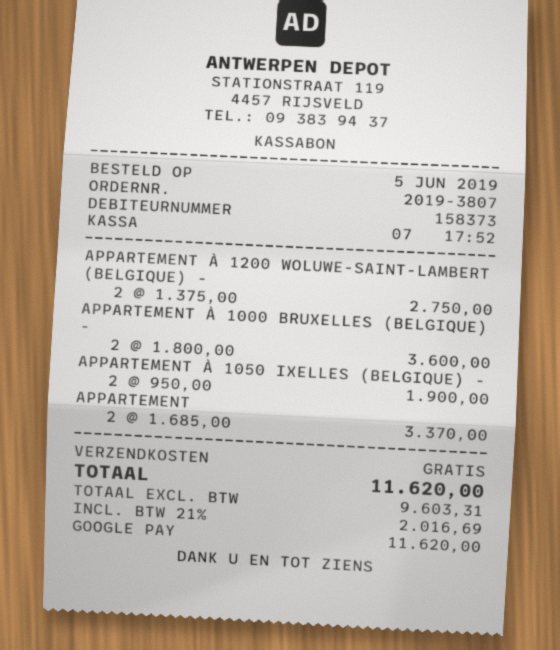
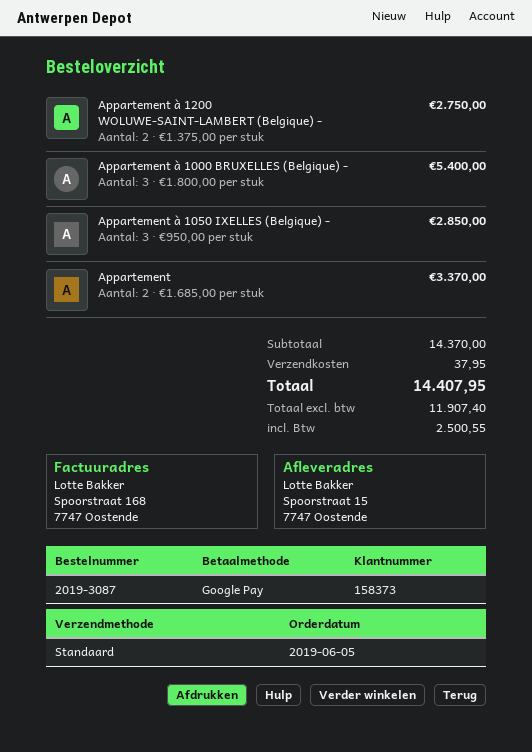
order number: 2019-3807 -> 2019-3087
APPARTEMENT À 1000 BRUXELLES (BELGIQUE) -: 2 x 1800.00 = 3600.00 -> 3 x 1800.00 = 5400.00
APPARTEMENT À 1050 IXELLES (BELGIQUE) -: 2 x 950.00 = 1900.00 -> 3 x 950.00 = 2850.00
shipping: 0.00 -> 37.95
net: 9603.31 -> 11907.40
tax: 2016.69 -> 2500.55
total: 11620.00 -> 14407.95

